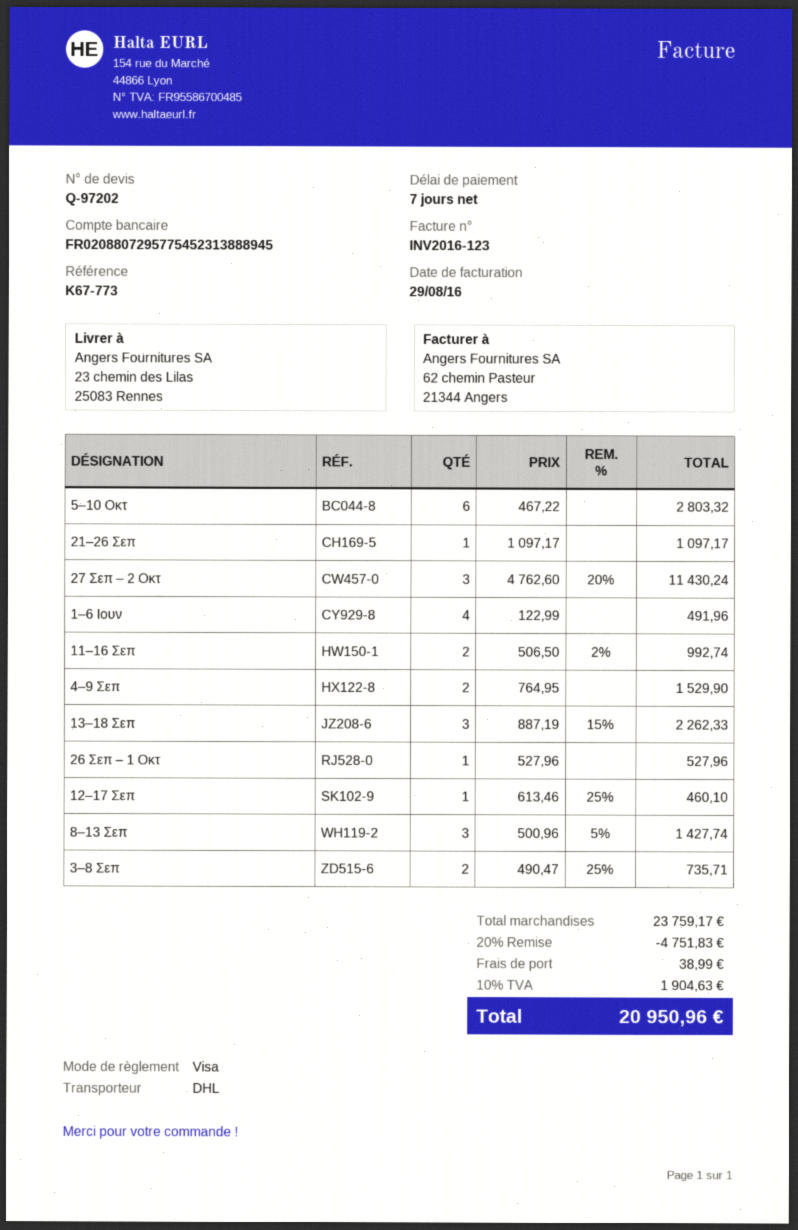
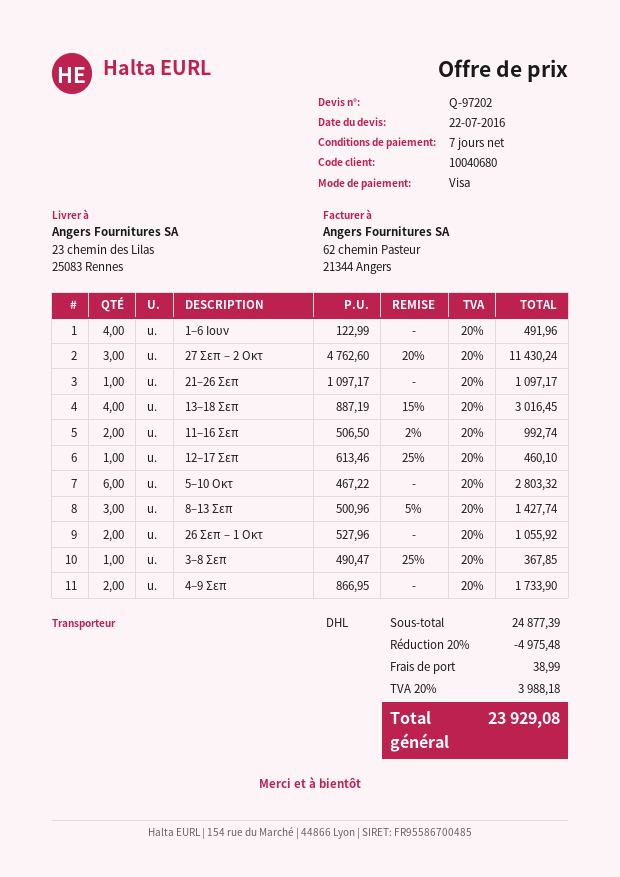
4–9 Σεπ: 2 x 764.95 = 1529.90 -> 2 x 866.95 = 1733.90
13–18 Σεπ: 3 x 887.19 - 15% = 2262.33 -> 4 x 887.19 - 15% = 3016.45
26 Σεπ – 1 Οκτ: 1 x 527.96 = 527.96 -> 2 x 527.96 = 1055.92
3–8 Σεπ: 2 x 490.47 - 25% = 735.71 -> 1 x 490.47 - 25% = 367.85
subtotal: 23759.17 -> 24877.39
discount: 20% = 4751.83 -> 20% = 4975.48
tax: 10% = 1904.63 -> 20% = 3988.18
total: 20950.96 -> 23929.08

